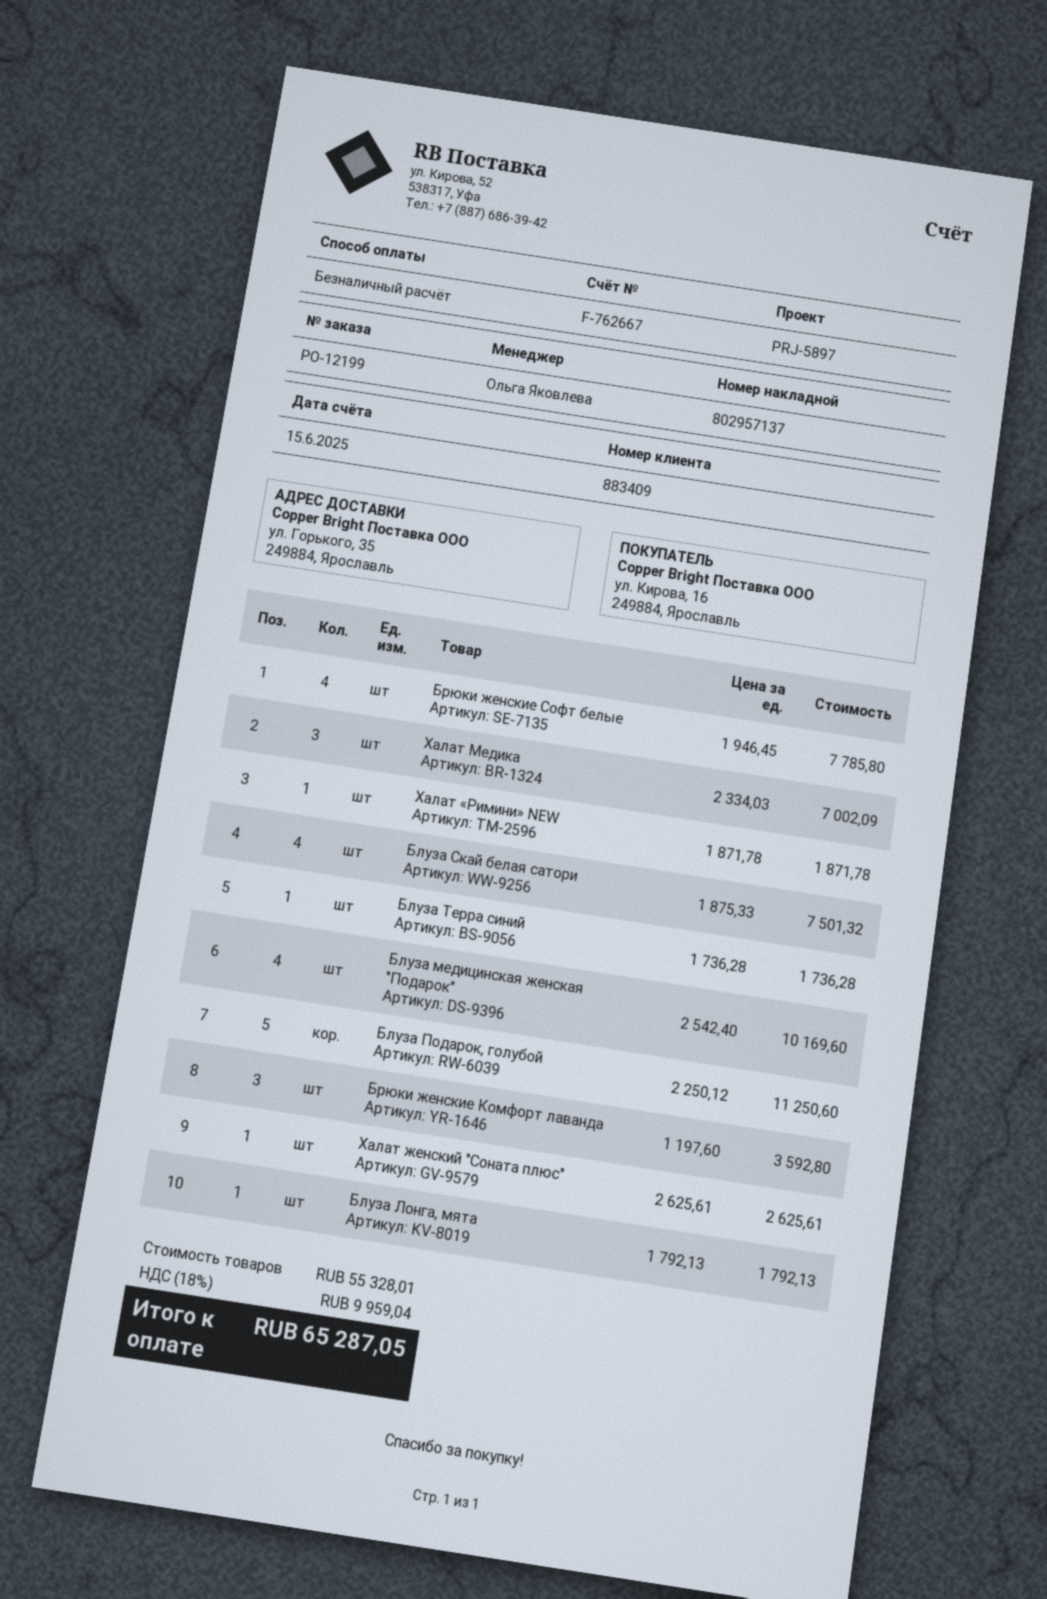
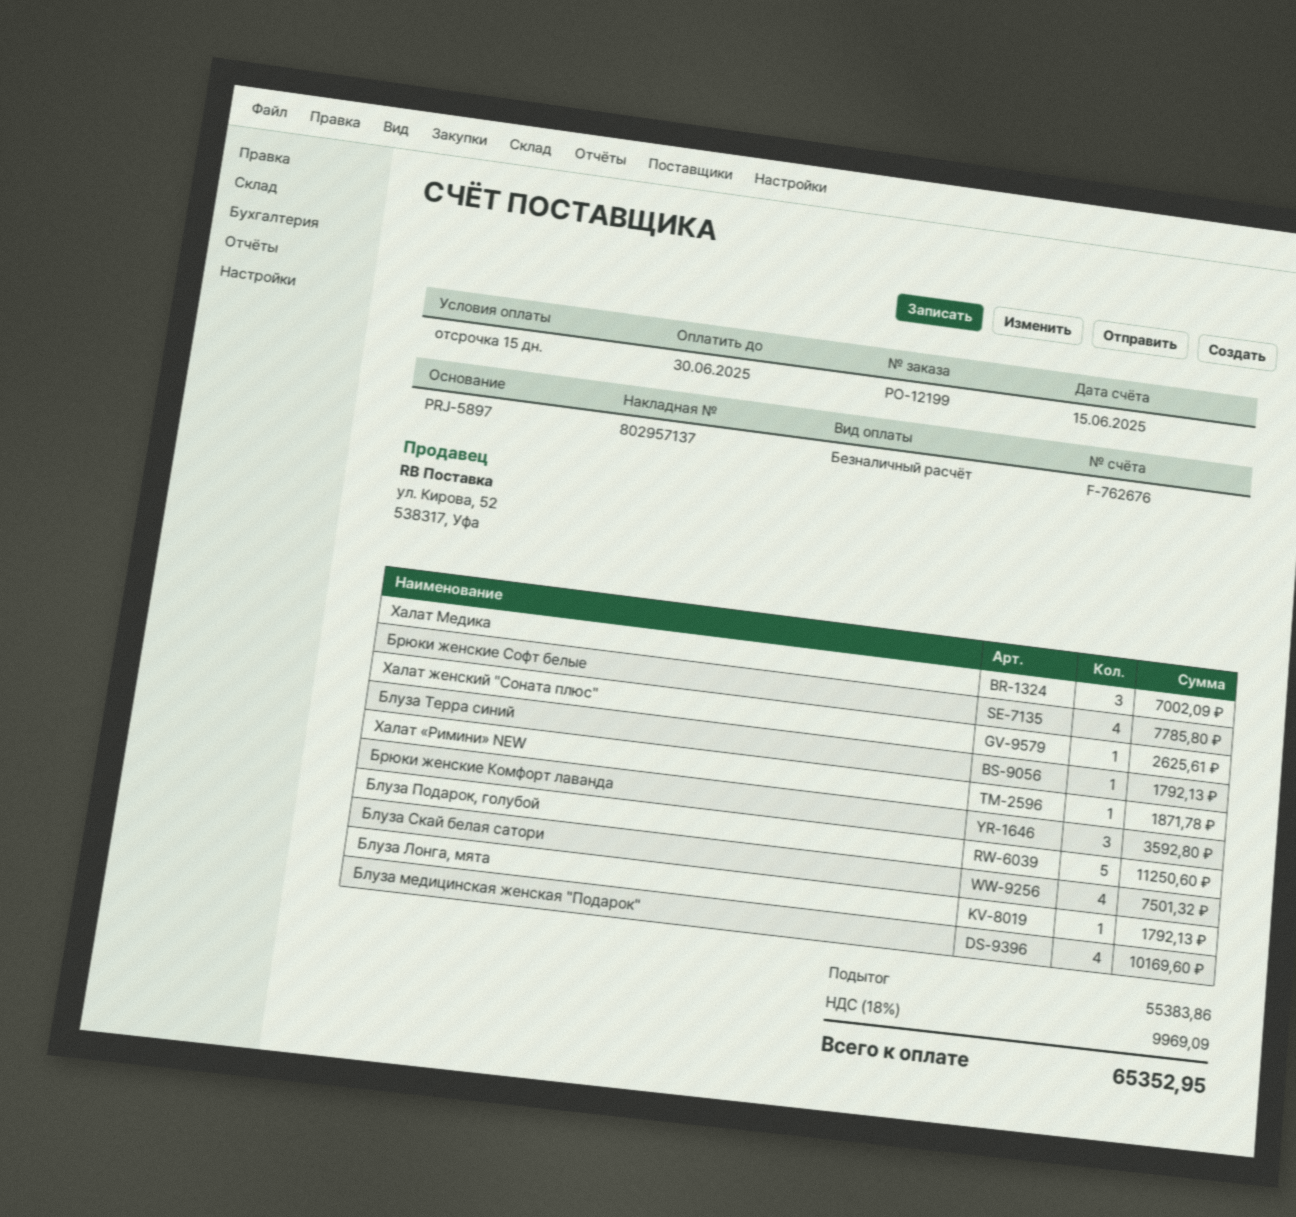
invoice number: F-762667 -> F-762676
Блуза Терра синий: 1 for 1736.28 -> 1 for 1792.13
subtotal: 55328.01 -> 55383.86
tax: 18% = 9959.04 -> 18% = 9969.09
total: 65287.05 -> 65352.95

